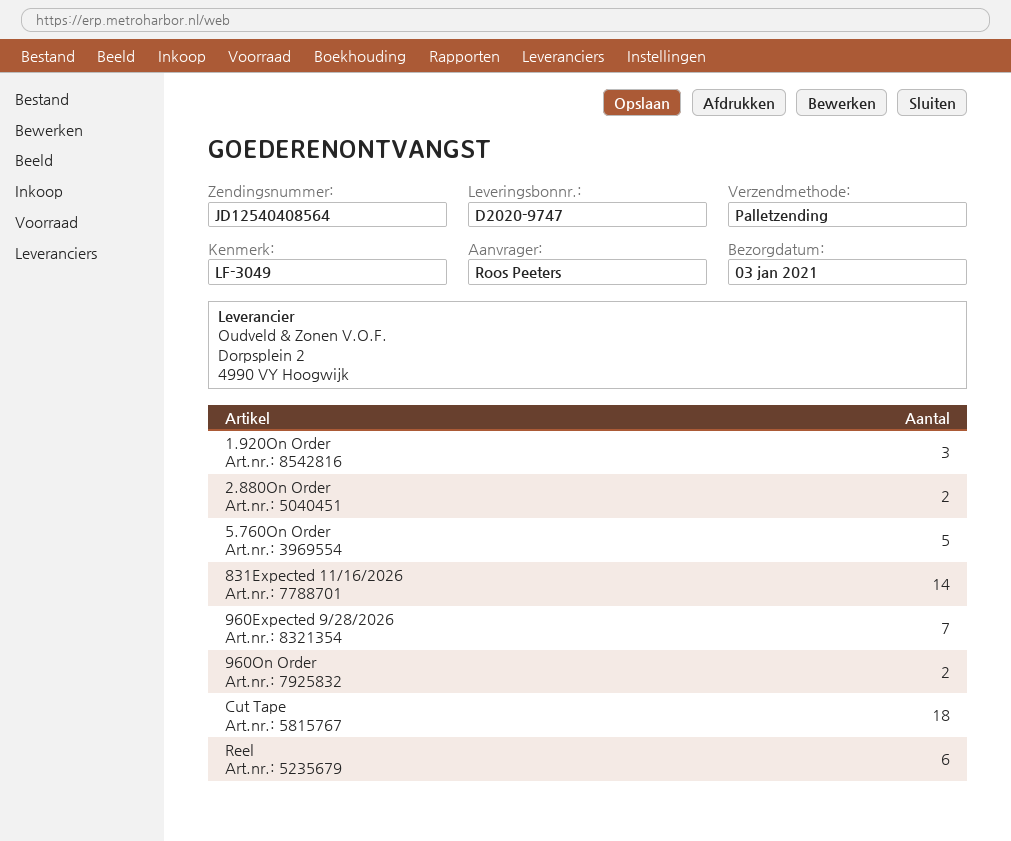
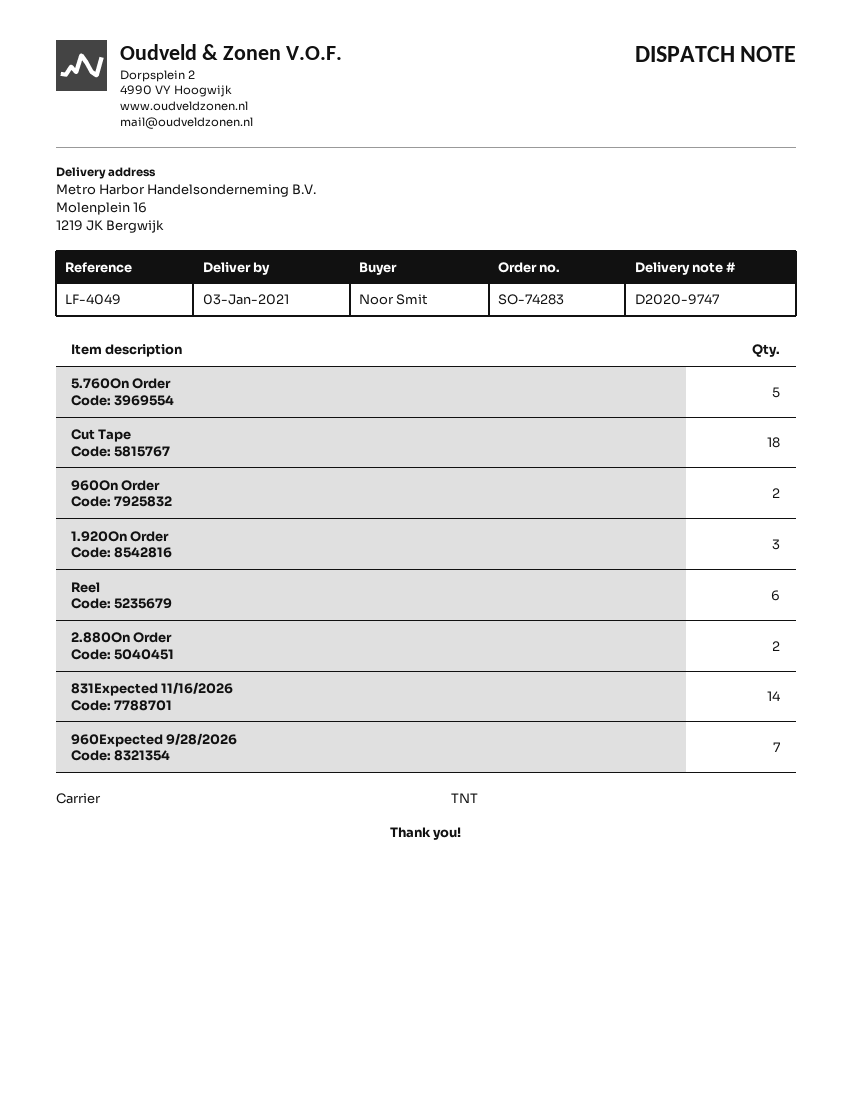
reference: LF-3049 -> LF-4049
ordered by: Roos Peeters -> Noor Smit
shipping method: pallet freight -> TNT

